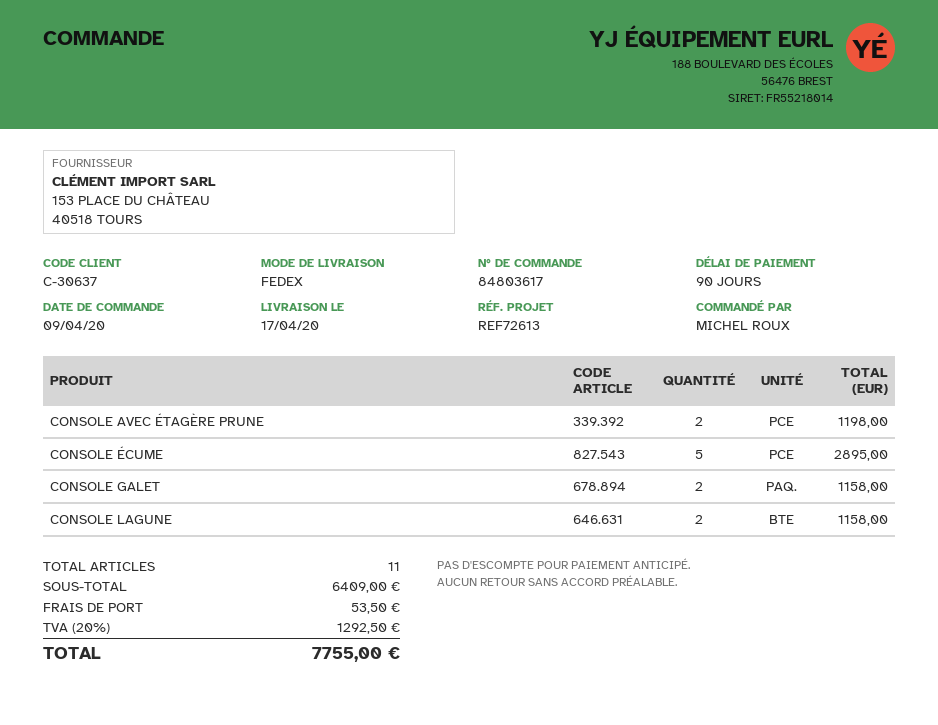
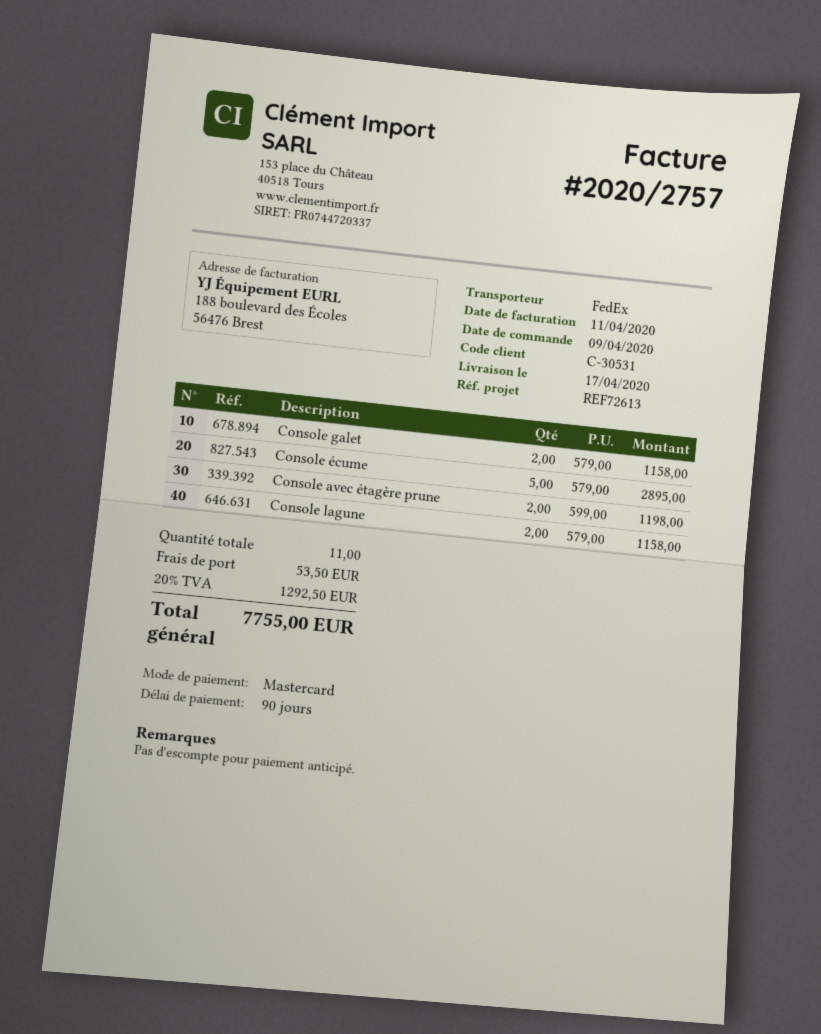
customer number: C-30637 -> C-30531

